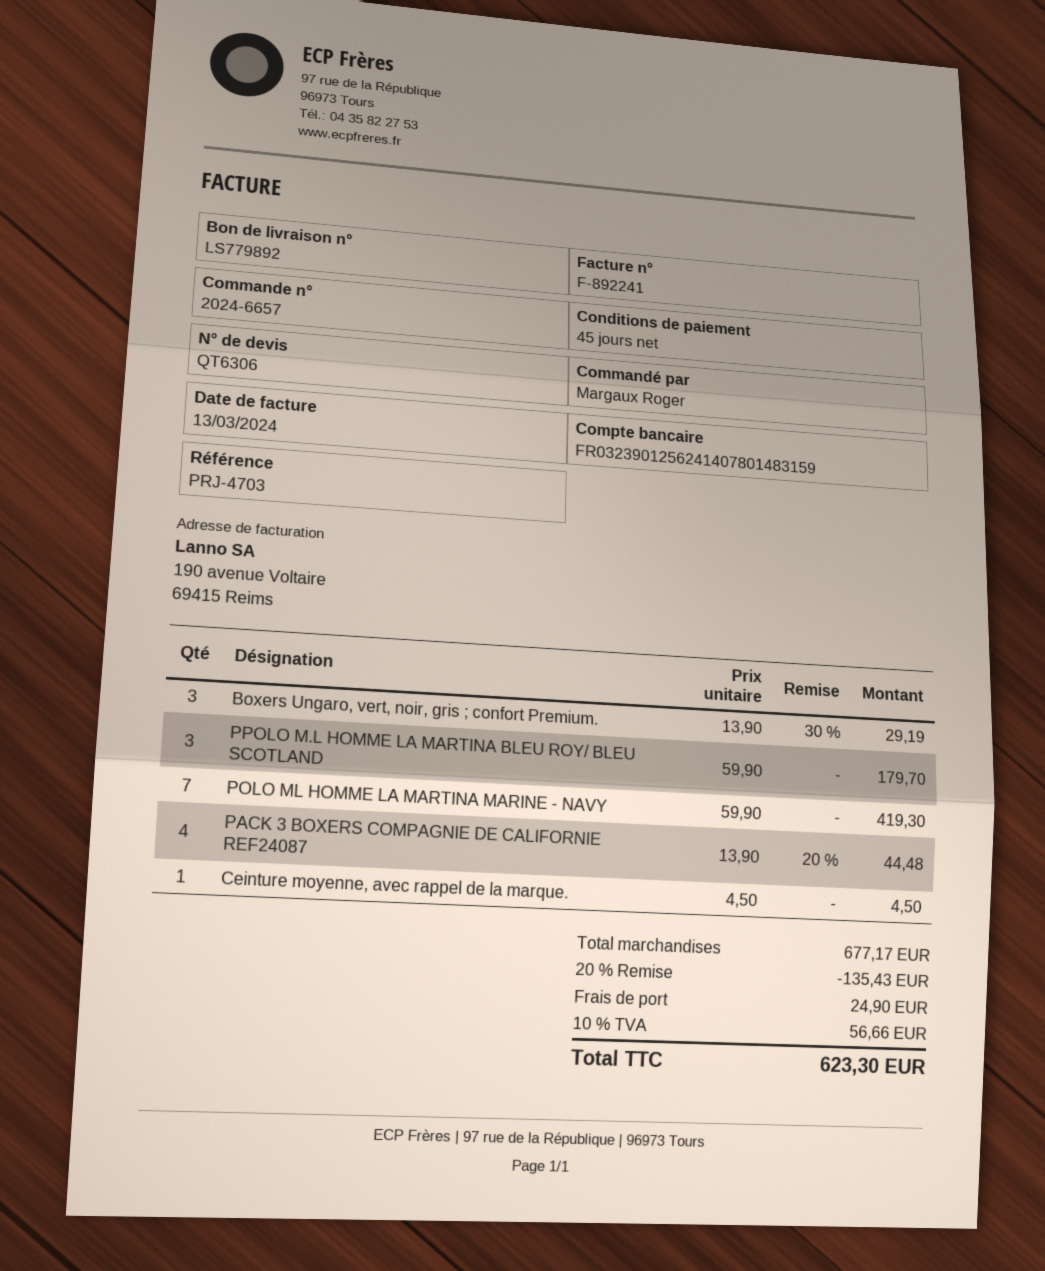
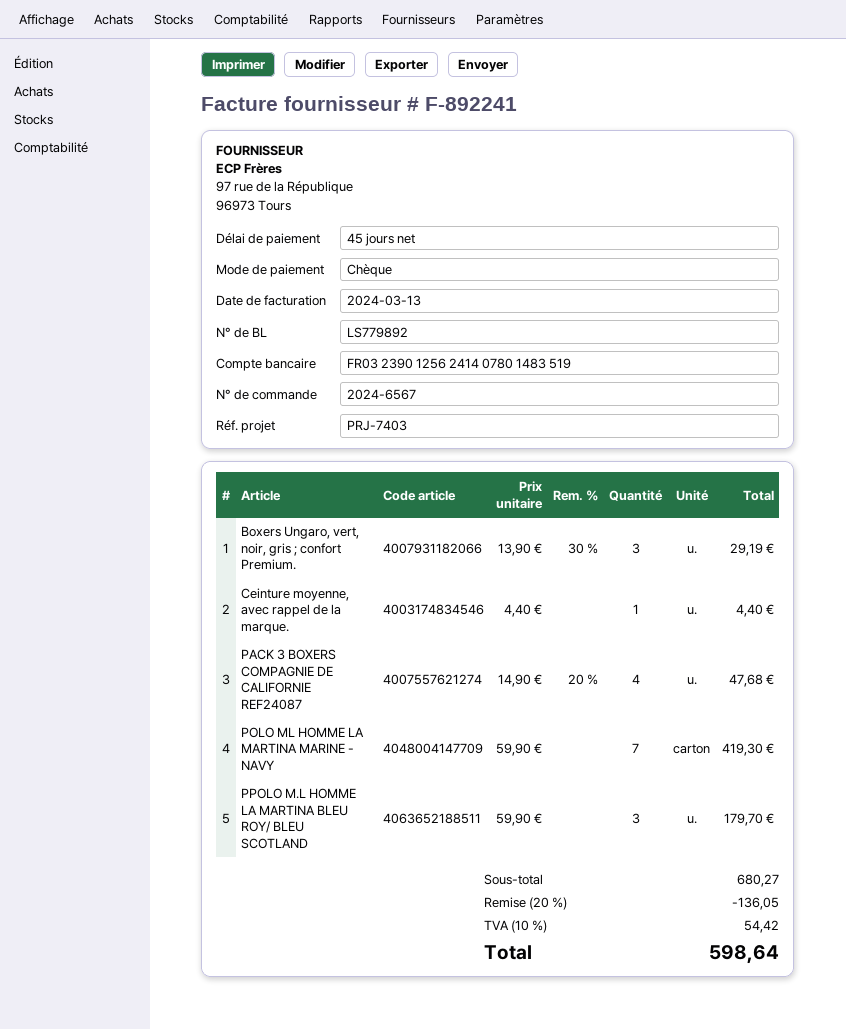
order number: 2024-6657 -> 2024-6567
reference: PRJ-4703 -> PRJ-7403
bank account: FR0323901256241407801483159 -> FR0323901256241407801483519
PACK 3 BOXERS COMPAGNIE DE CALIFORNIE REF24087: 4 x 13.90 - 20% = 44.48 -> 4 x 14.90 - 20% = 47.68
Ceinture moyenne, avec rappel de la marque.: 1 x 4.50 = 4.50 -> 1 x 4.40 = 4.40
subtotal: 677.17 -> 680.27
discount: 20% = 135.43 -> 20% = 136.05
shipping: 24.90 -> none
tax: 10% = 56.66 -> 10% = 54.42
total: 623.30 -> 598.64

